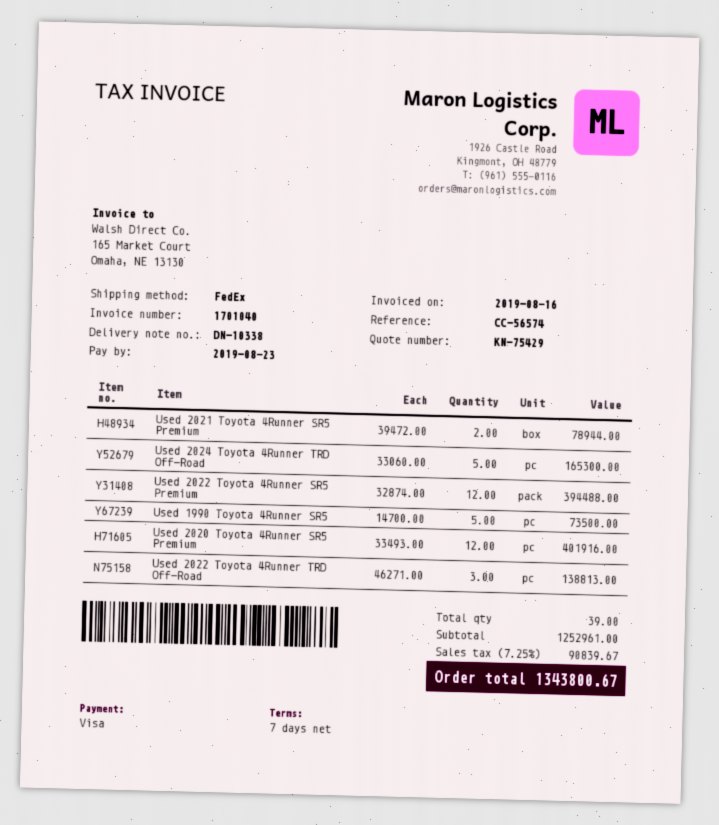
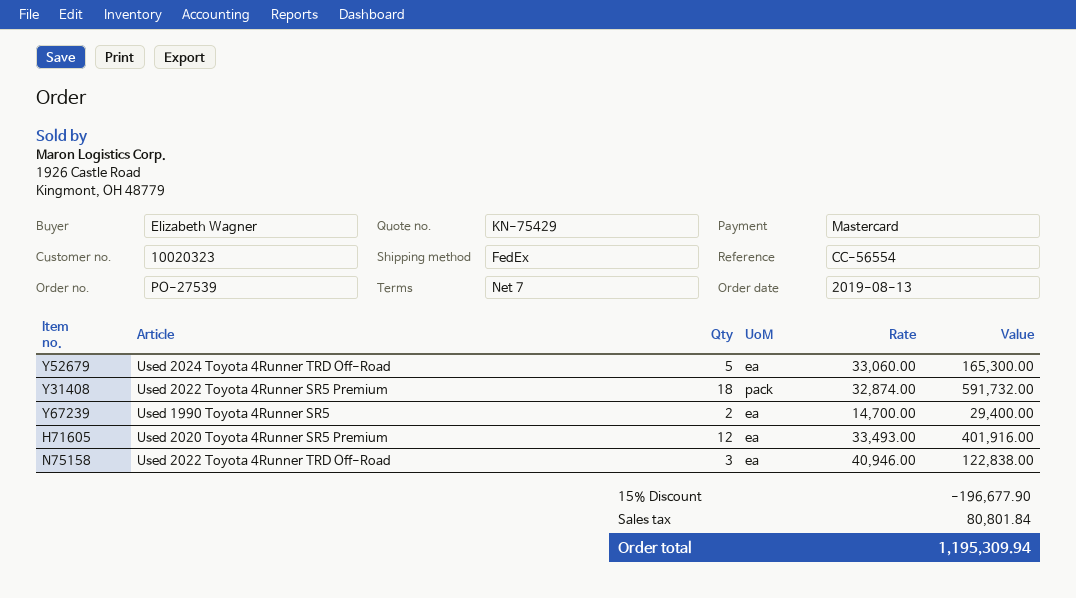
reference: CC-56574 -> CC-56554
payment method: Visa -> Mastercard
Used 2021 Toyota 4Runner SR5 Premium: 2 x 39472.00 = 78944.00 -> none
Used 2022 Toyota 4Runner SR5 Premium: 12 x 32874.00 = 394488.00 -> 18 x 32874.00 = 591732.00
Used 1990 Toyota 4Runner SR5: 5 x 14700.00 = 73500.00 -> 2 x 14700.00 = 29400.00
Used 2022 Toyota 4Runner TRD Off-Road: 3 x 46271.00 = 138813.00 -> 3 x 40946.00 = 122838.00
discount: none -> 15% = 196677.90
tax: 90839.67 -> 80801.84
total: 1343800.67 -> 1195309.94

